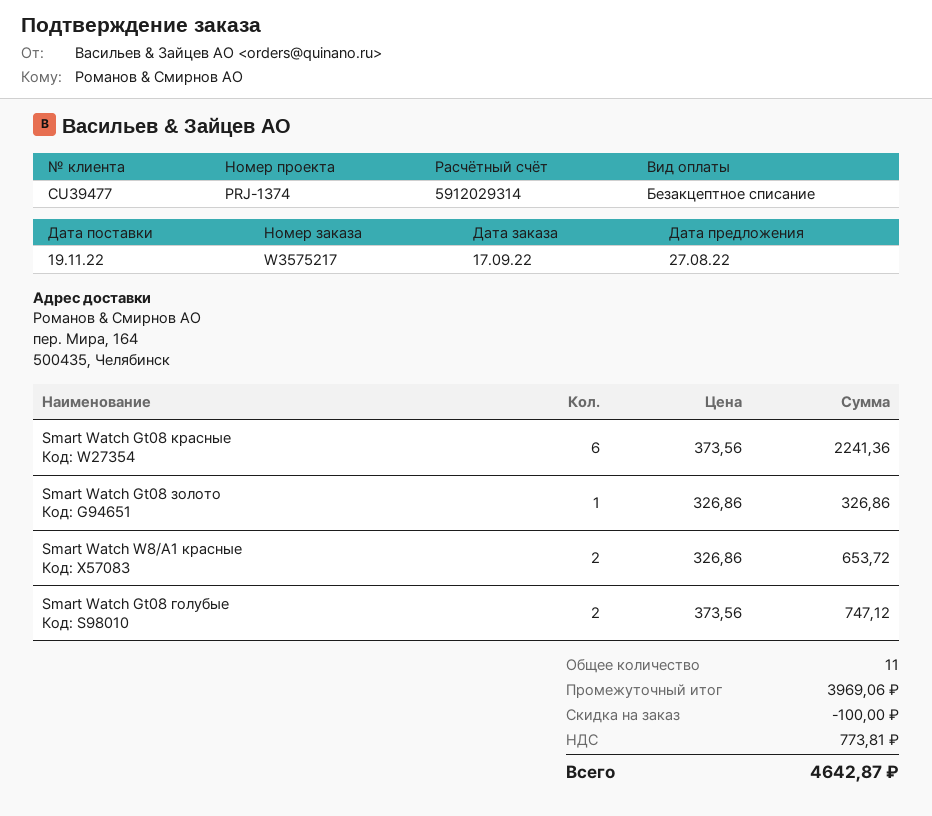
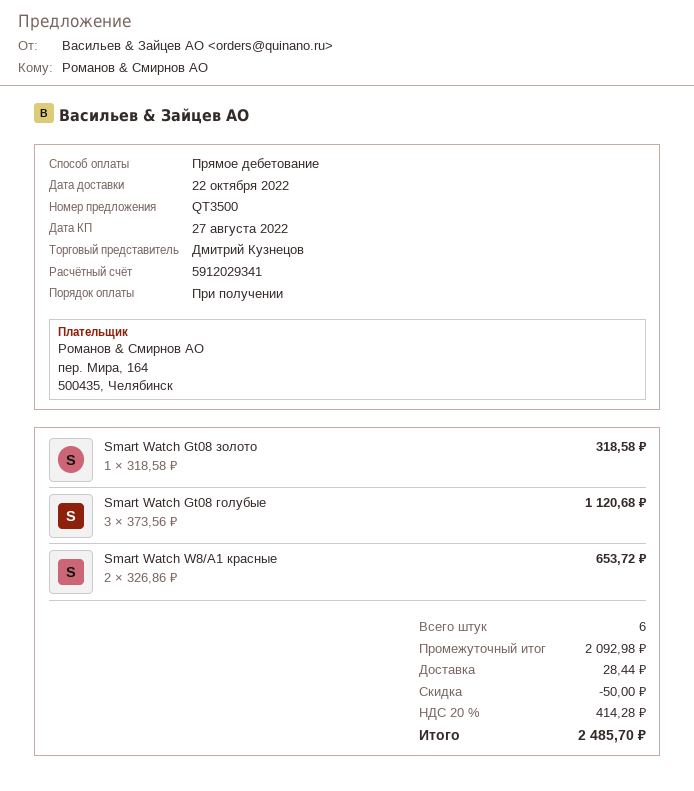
delivery date: 2022-11-19 -> 2022-10-22
bank account: 5912029314 -> 5912029341
Smart Watch Gt08 красные: 6 x 373.56 = 2241.36 -> none
Smart Watch Gt08 золото: 1 x 326.86 = 326.86 -> 1 x 318.58 = 318.58
Smart Watch Gt08 голубые: 2 x 373.56 = 747.12 -> 3 x 373.56 = 1120.68
total quantity: 11 -> 6
subtotal: 3969.06 -> 2092.98
discount: 100.00 -> 50.00
shipping: none -> 28.44
tax: 773.81 -> 414.28
total: 4642.87 -> 2485.70

